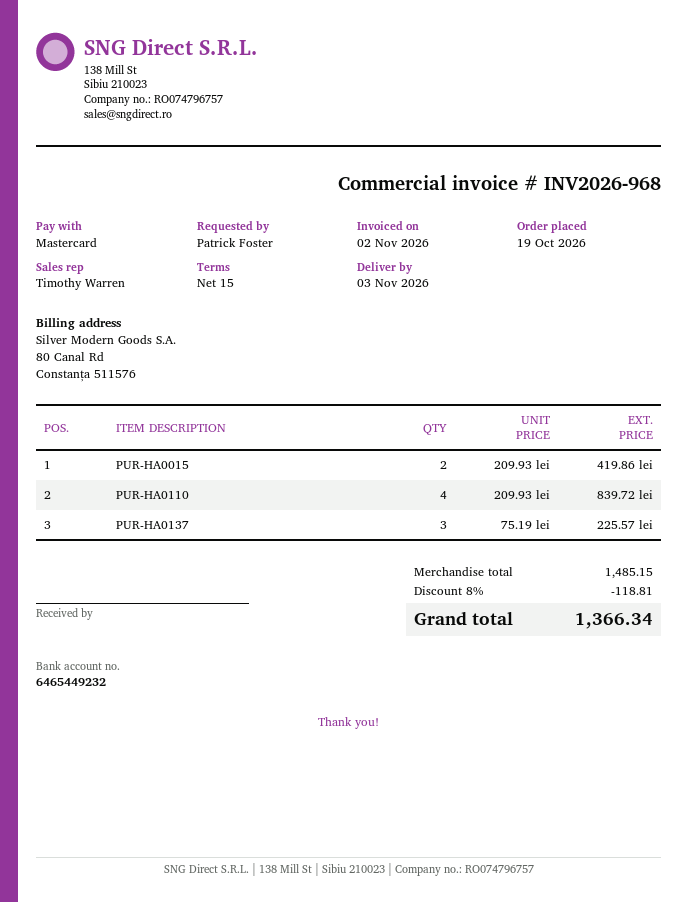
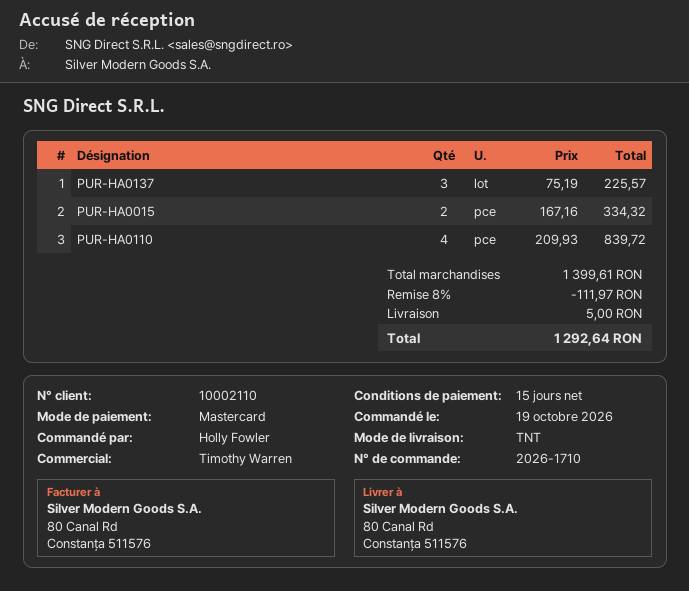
ordered by: Patrick Foster -> Holly Fowler
PUR-HA0015: 2 x 209.93 = 419.86 -> 2 x 167.16 = 334.32
subtotal: 1485.15 -> 1399.61
discount: 8% = 118.81 -> 8% = 111.97
shipping: none -> 5.00
total: 1366.34 -> 1292.64

